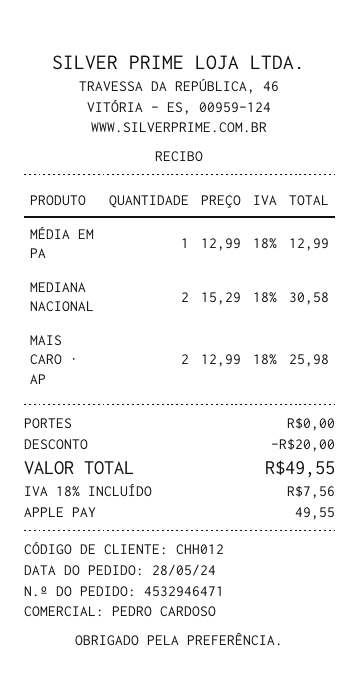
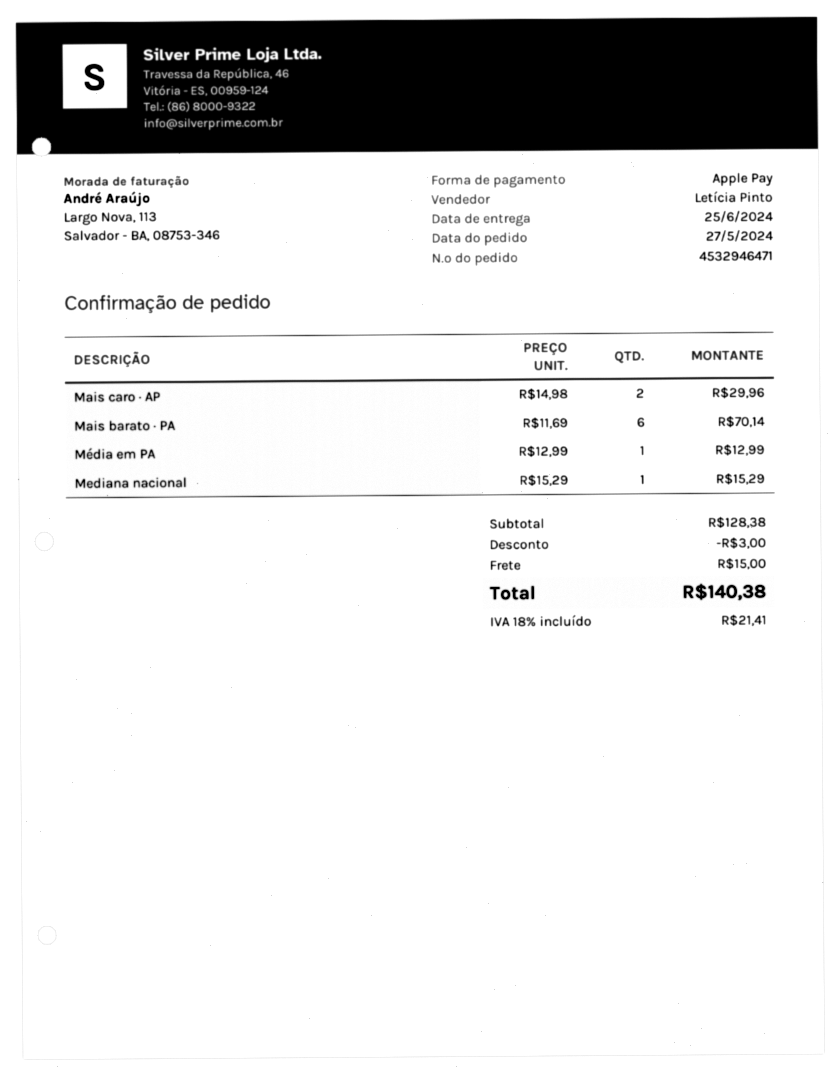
order date: 2024-05-28 -> 2024-05-27
sales rep: PEDRO CARDOSO -> Letícia Pinto
MEDIANA NACIONAL: 2 x 15.29 = 30.58 -> 1 x 15.29 = 15.29
MAIS CARO · AP: 2 x 12.99 = 25.98 -> 2 x 14.98 = 29.96
Mais barato · PA: none -> 6 x 11.69 = 70.14
discount: 20.00 -> 3.00
shipping: 0.00 -> 15.00
tax: 18% = 7.56 -> 18% = 21.41
total: 49.55 -> 140.38

